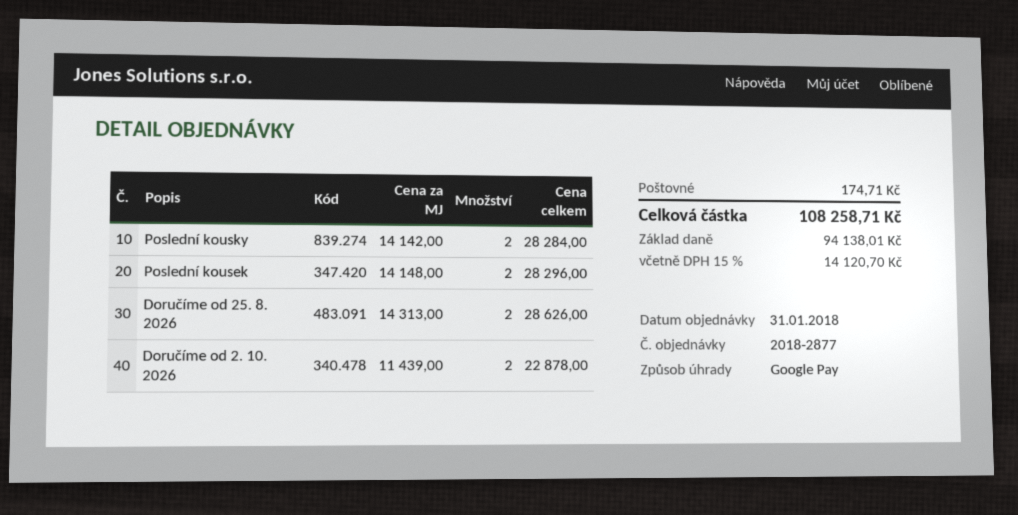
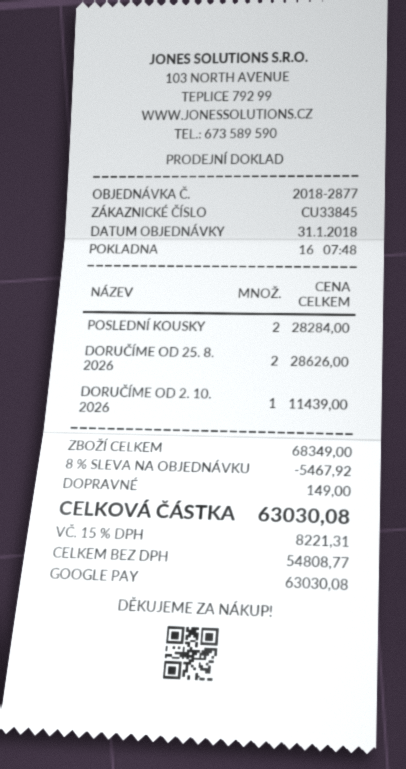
Poslední kousek: 2 for 28296.00 -> none
Doručíme od 2. 10. 2026: 2 for 22878.00 -> 1 for 11439.00
discount: none -> 8% = 5467.92
shipping: 174.71 -> 149.00
net: 94138.01 -> 54808.77
tax: 15% = 14120.70 -> 15% = 8221.31
total: 108258.71 -> 63030.08

